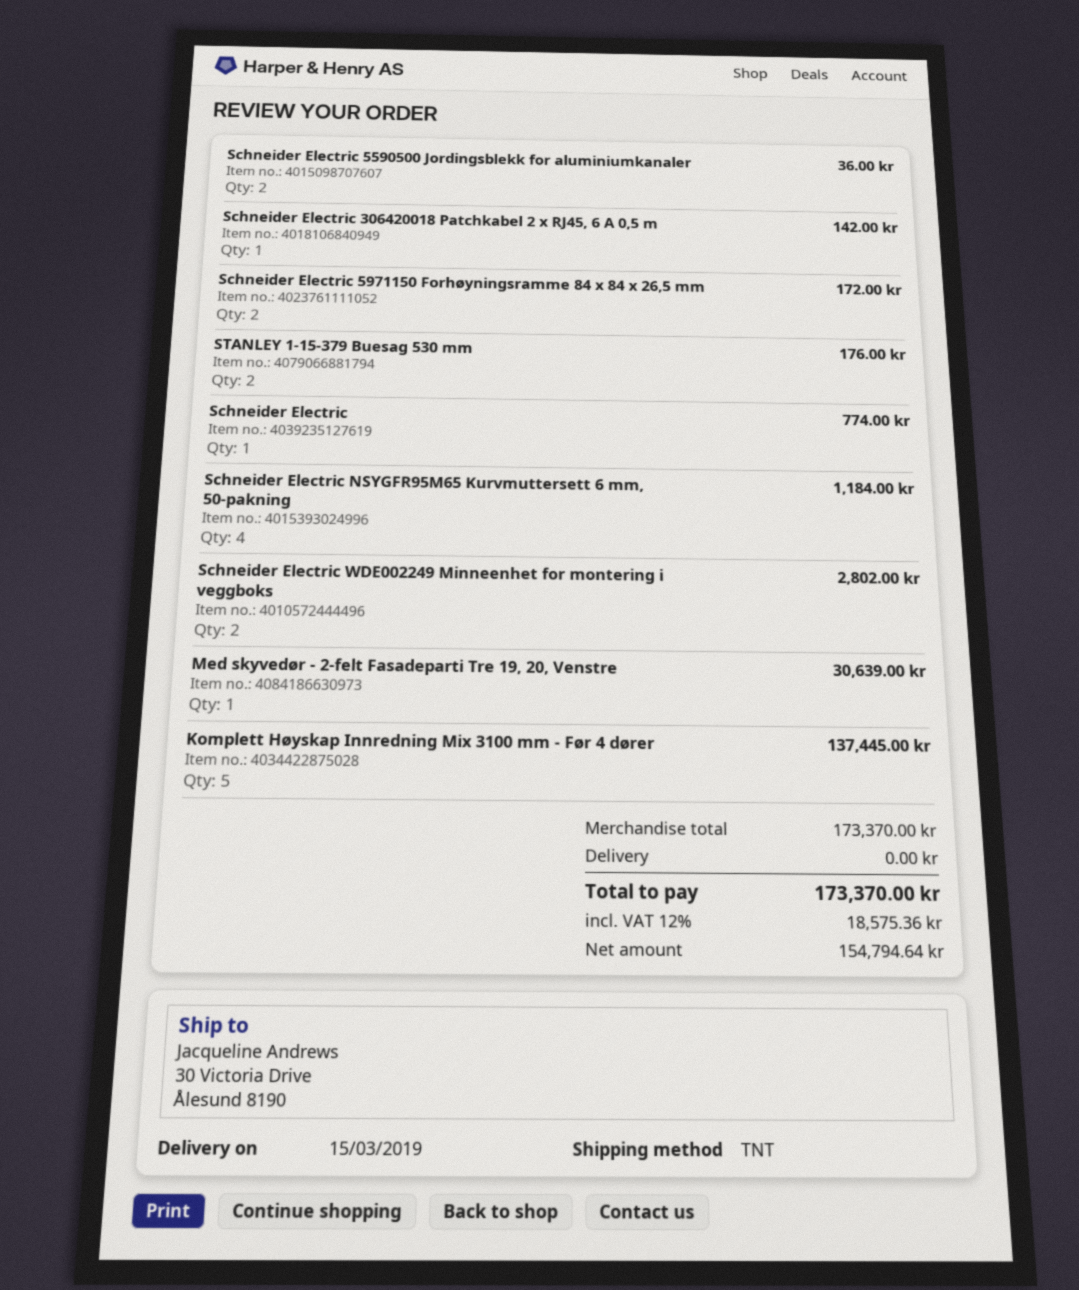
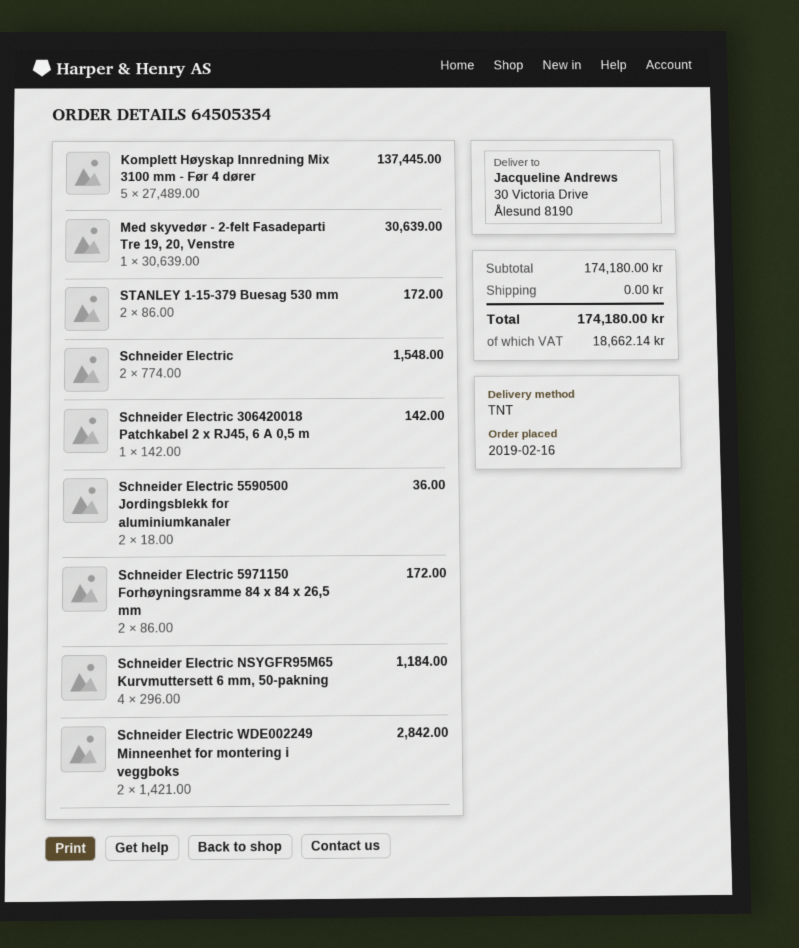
STANLEY 1-15-379 Buesag 530 mm: 2 for 176.00 -> 2 for 172.00
Schneider Electric: 1 for 774.00 -> 2 for 1548.00
Schneider Electric WDE002249 Minneenhet for montering i veggboks: 2 for 2802.00 -> 2 for 2842.00
subtotal: 173370.00 -> 174180.00
tax: 18575.36 -> 18662.14
total: 173370.00 -> 174180.00

